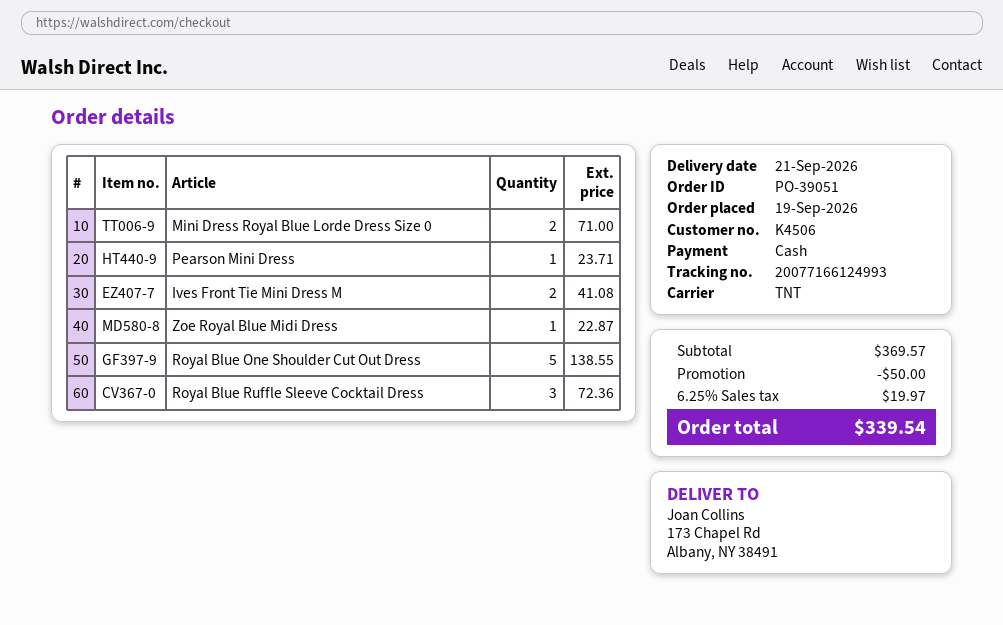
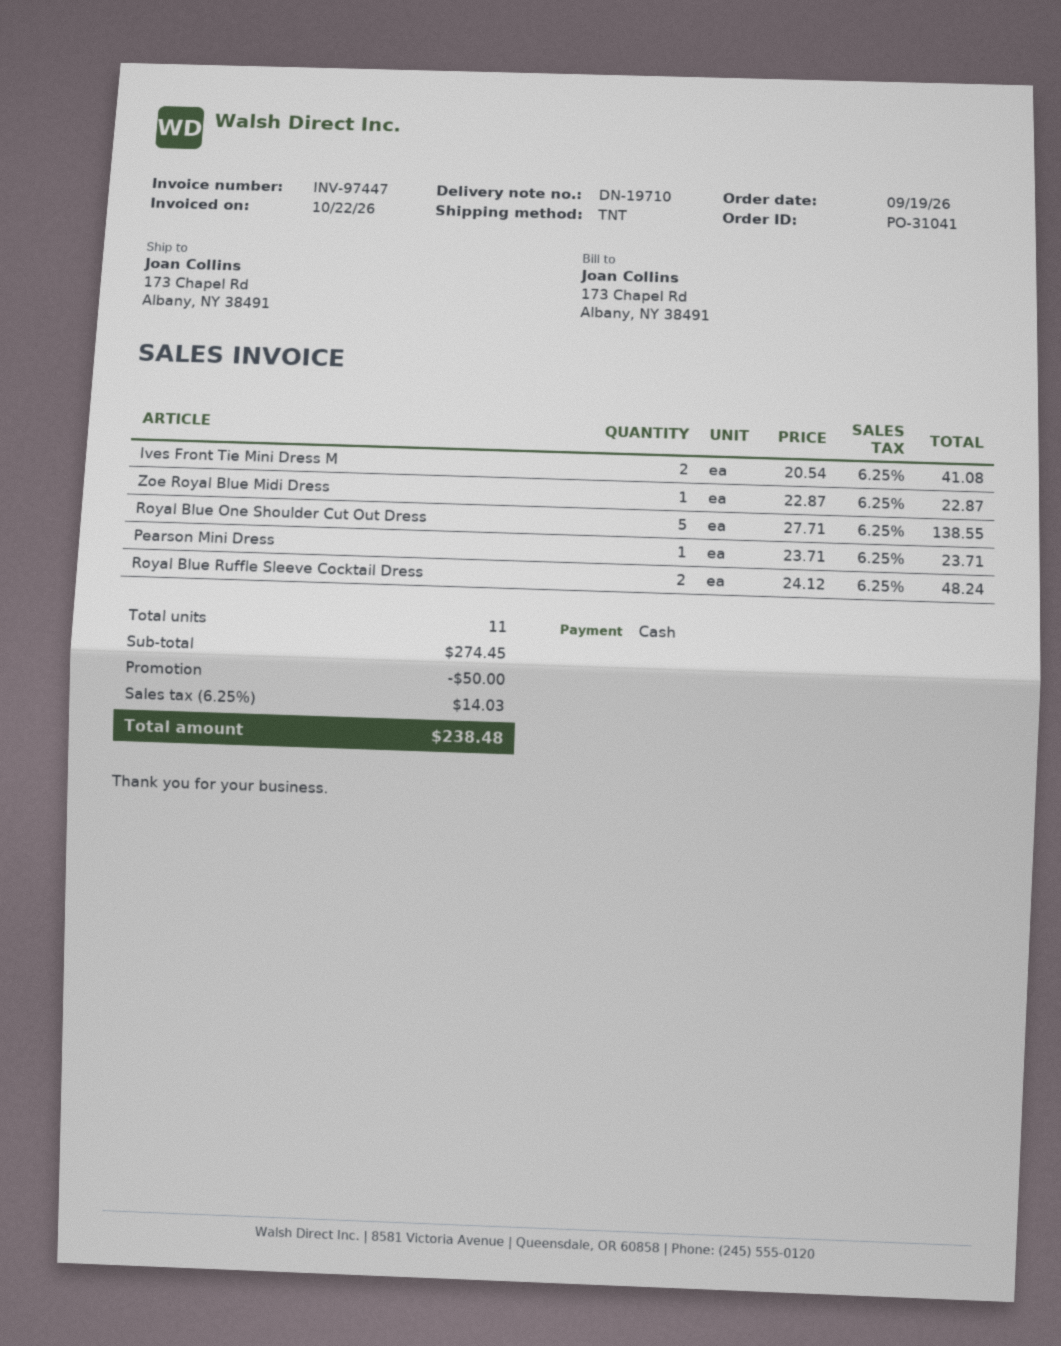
order number: PO-39051 -> PO-31041
Mini Dress Royal Blue Lorde Dress Size 0: 2 for 71.00 -> none
Royal Blue Ruffle Sleeve Cocktail Dress: 3 for 72.36 -> 2 for 48.24
subtotal: 369.57 -> 274.45
tax: 6.25% = 19.97 -> 6.25% = 14.03
total: 339.54 -> 238.48

